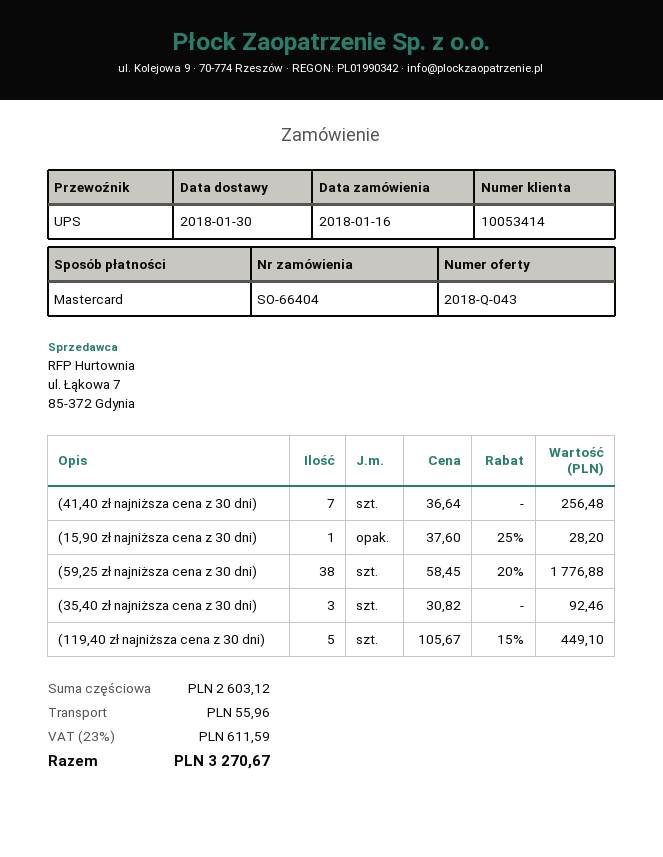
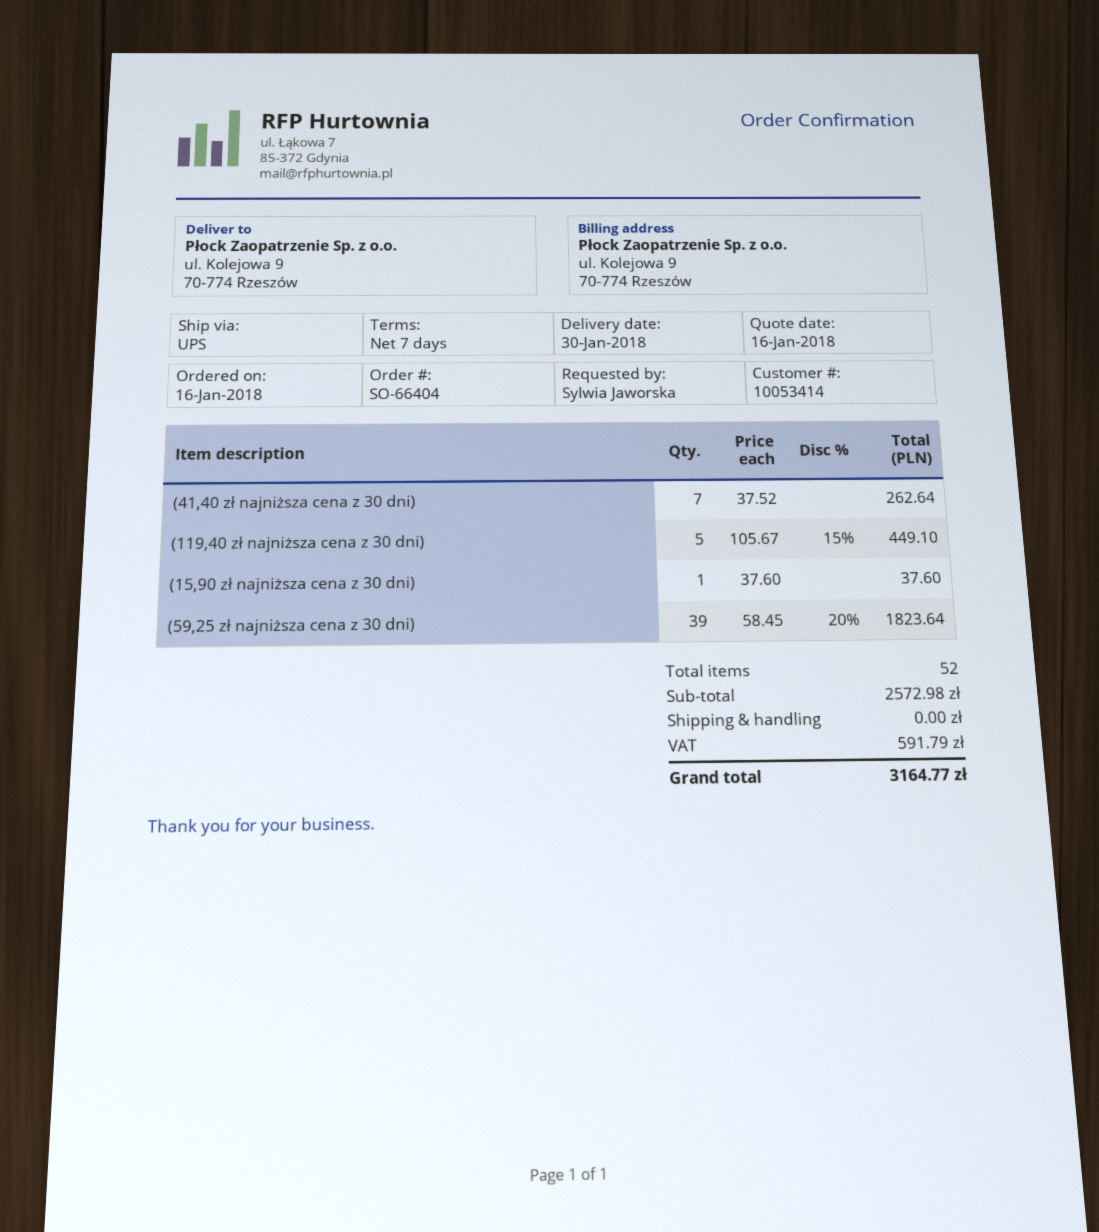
(41,40 zł najniższa cena z 30 dni): 7 x 36.64 = 256.48 -> 7 x 37.52 = 262.64
(15,90 zł najniższa cena z 30 dni): 1 x 37.60 - 25% = 28.20 -> 1 x 37.60 = 37.60
(59,25 zł najniższa cena z 30 dni): 38 x 58.45 - 20% = 1776.88 -> 39 x 58.45 - 20% = 1823.64
(35,40 zł najniższa cena z 30 dni): 3 x 30.82 = 92.46 -> none
subtotal: 2603.12 -> 2572.98
shipping: 55.96 -> 0.00
tax: 611.59 -> 591.79
total: 3270.67 -> 3164.77

